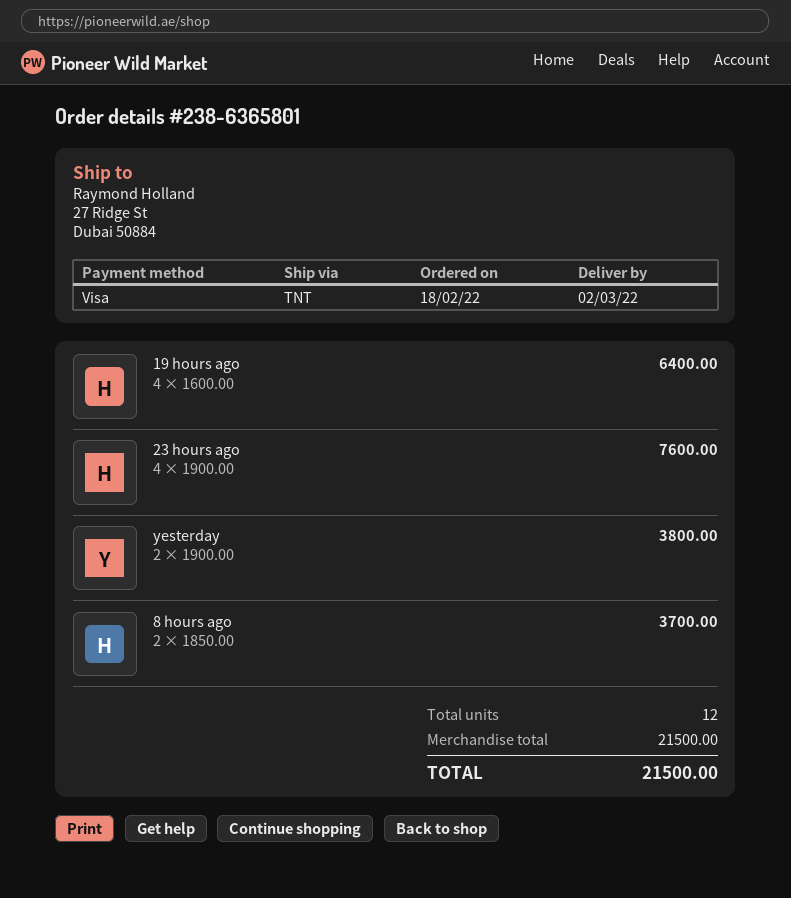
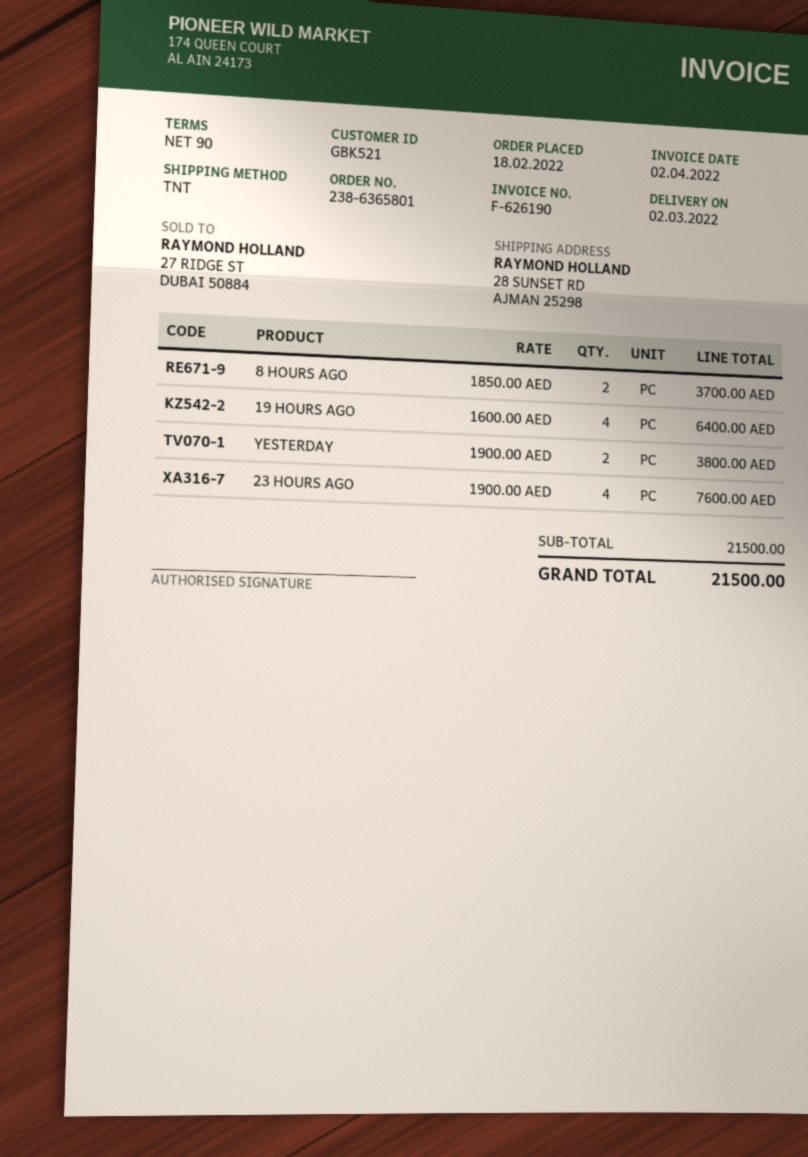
ship to: 27 Ridge St, Dubai 50884 -> 28 SUNSET RD, AJMAN 25298

